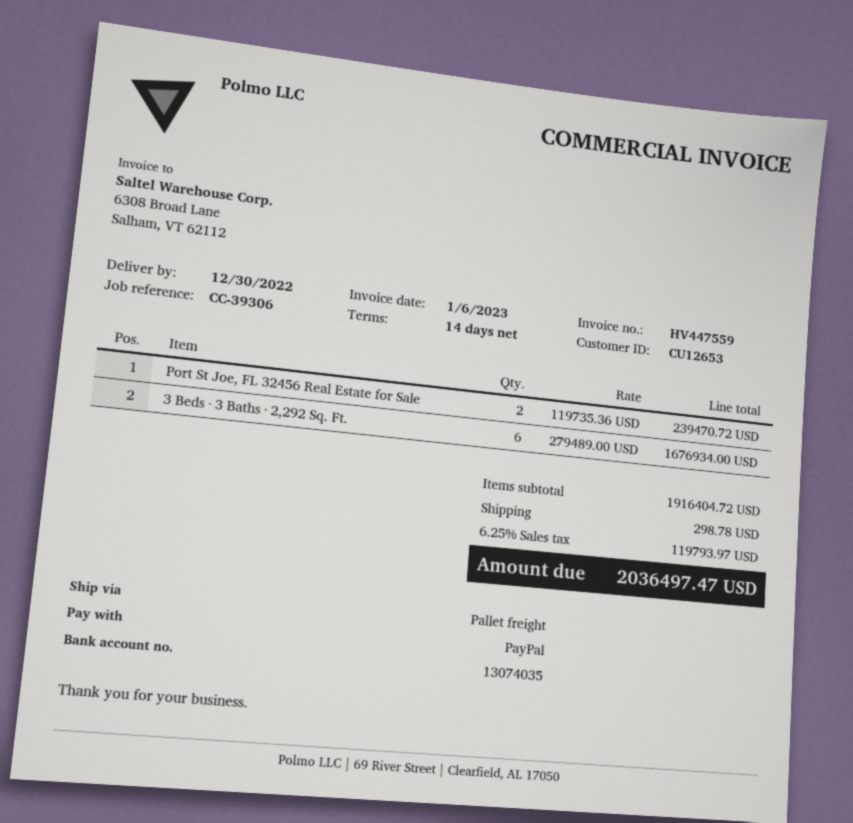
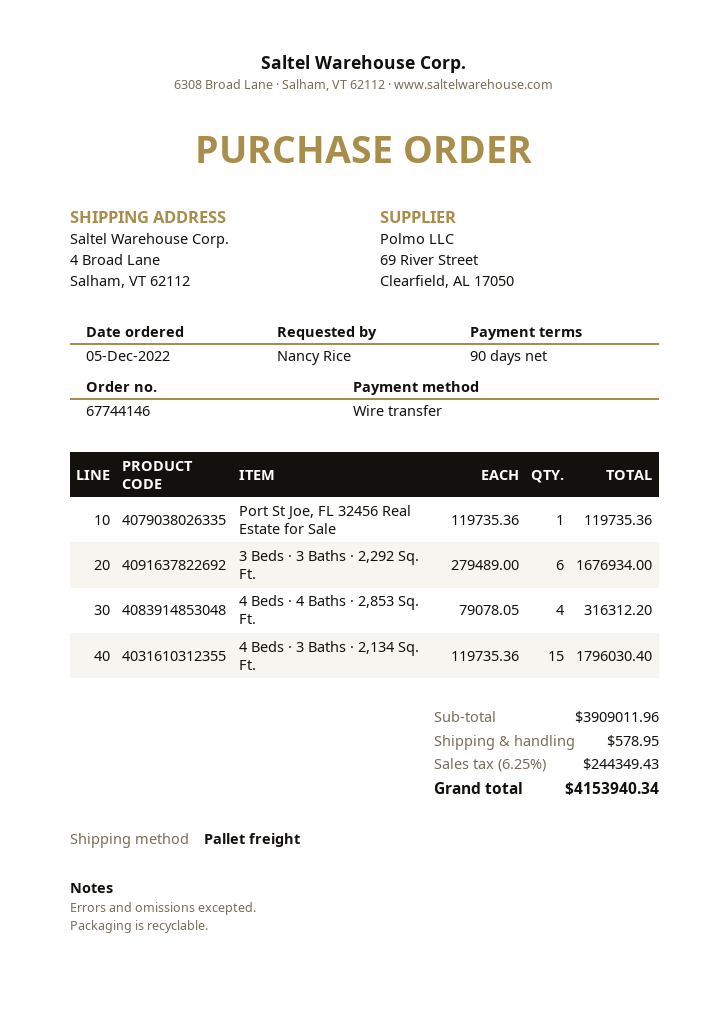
payment terms: 14 days -> 90 days
payment method: PayPal -> bank transfer
Port St Joe, FL 32456 Real Estate for Sale: 2 x 119735.36 = 239470.72 -> 1 x 119735.36 = 119735.36
4 Beds · 4 Baths · 2,853 Sq. Ft.: none -> 4 x 79078.05 = 316312.20
4 Beds · 3 Baths · 2,134 Sq. Ft.: none -> 15 x 119735.36 = 1796030.40
subtotal: 1916404.72 -> 3909011.96
shipping: 298.78 -> 578.95
tax: 6.25% = 119793.97 -> 6.25% = 244349.43
total: 2036497.47 -> 4153940.34

